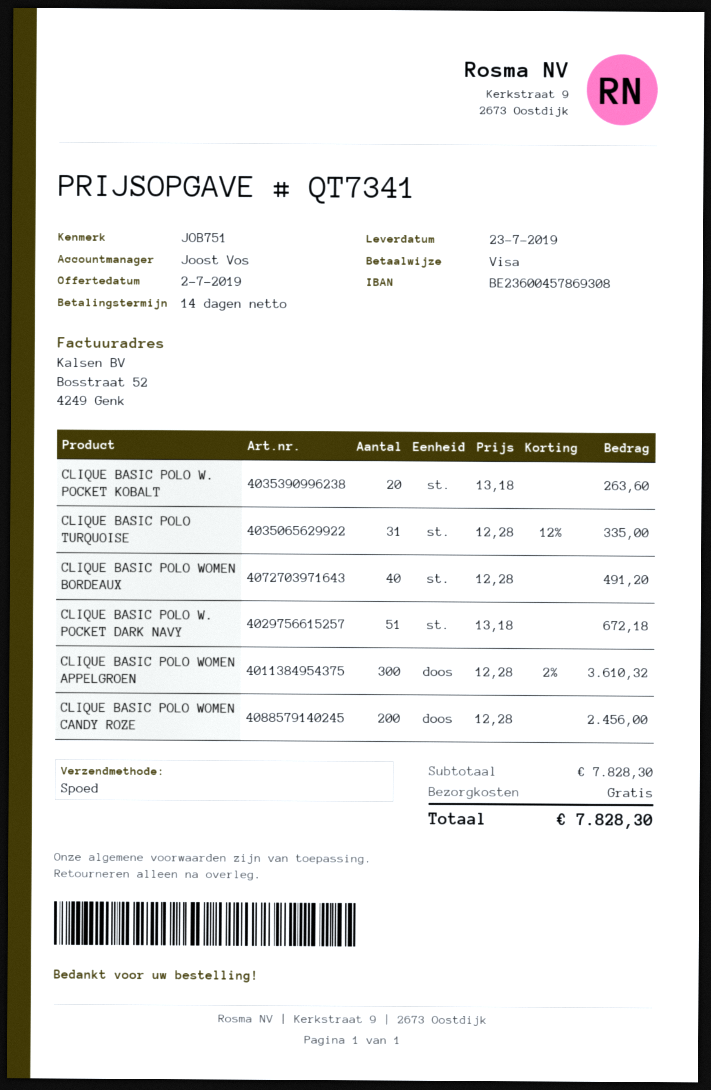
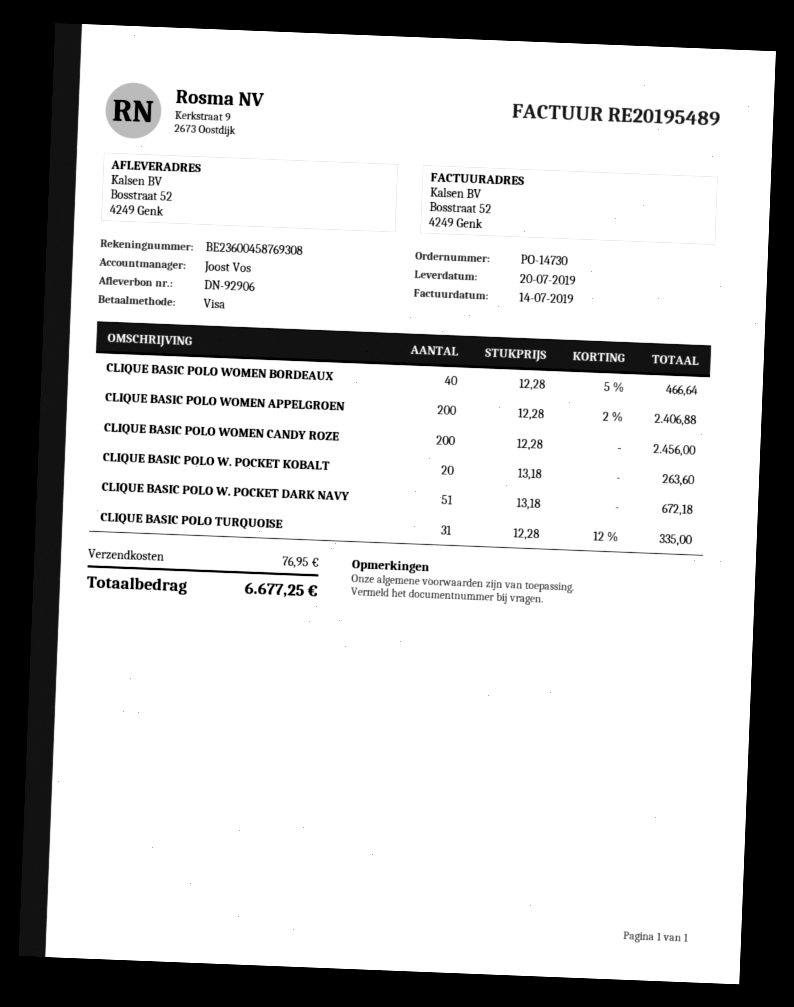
delivery date: 2019-07-23 -> 2019-07-20
bank account: BE23600457869308 -> BE23600458769308
CLIQUE BASIC POLO WOMEN BORDEAUX: 40 x 12.28 = 491.20 -> 40 x 12.28 - 5% = 466.64
CLIQUE BASIC POLO WOMEN APPELGROEN: 300 x 12.28 - 2% = 3610.32 -> 200 x 12.28 - 2% = 2406.88
shipping: 0.00 -> 76.95
total: 7828.30 -> 6677.25

